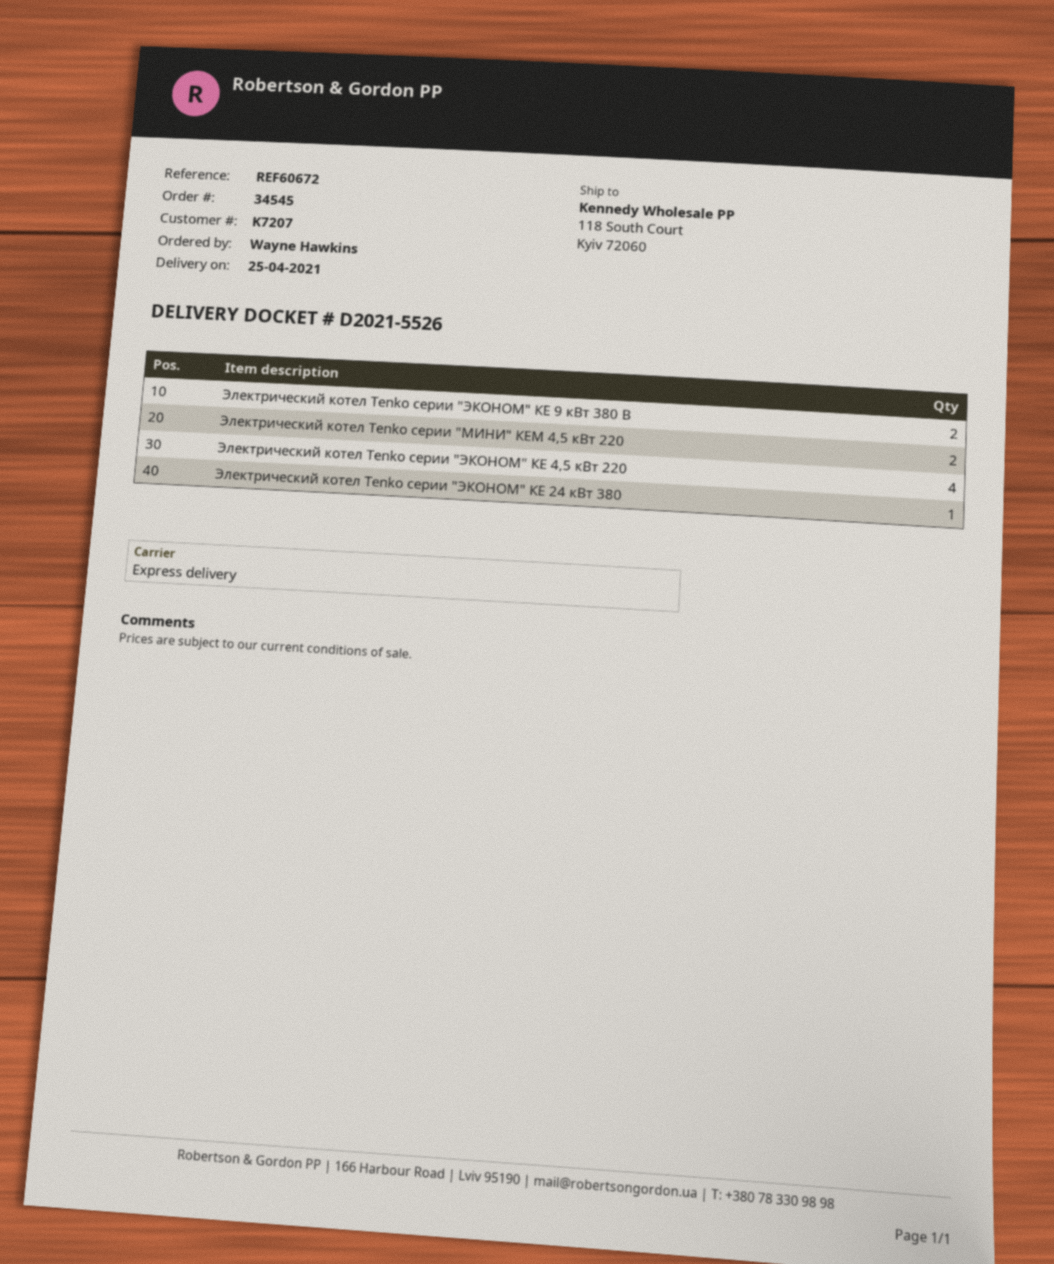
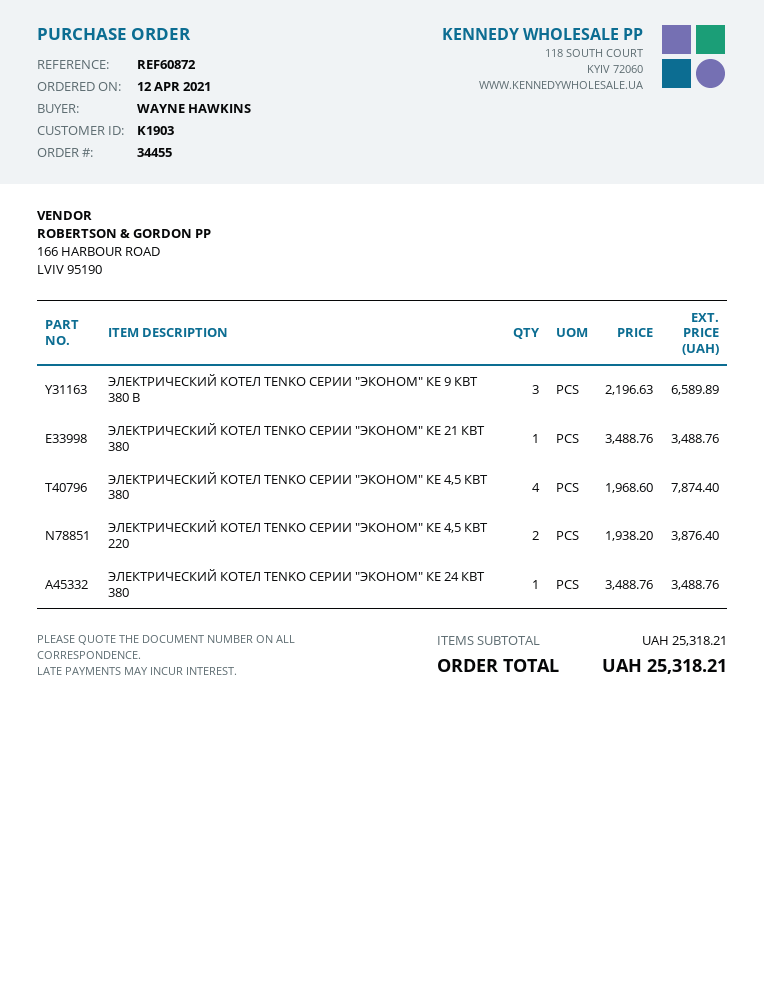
order number: 34545 -> 34455
customer number: K7207 -> K1903
reference: REF60672 -> REF60872
Электрический котел Tenko серии "ЭКОНОМ" КЕ 9 кВт 380 В: 2 -> 3
Электрический котел Tenko серии "МИНИ" КЕМ 4,5 кВт 220: 2 -> none
Электрический котел Tenko серии "ЭКОНОМ" КЕ 4,5 кВт 220: 4 -> 2
ЭЛЕКТРИЧЕСКИЙ КОТЕЛ TENKO СЕРИИ "ЭКОНОМ" КЕ 21 КВТ 380: none -> 1
ЭЛЕКТРИЧЕСКИЙ КОТЕЛ TENKO СЕРИИ "ЭКОНОМ" КЕ 4,5 КВТ 380: none -> 4

